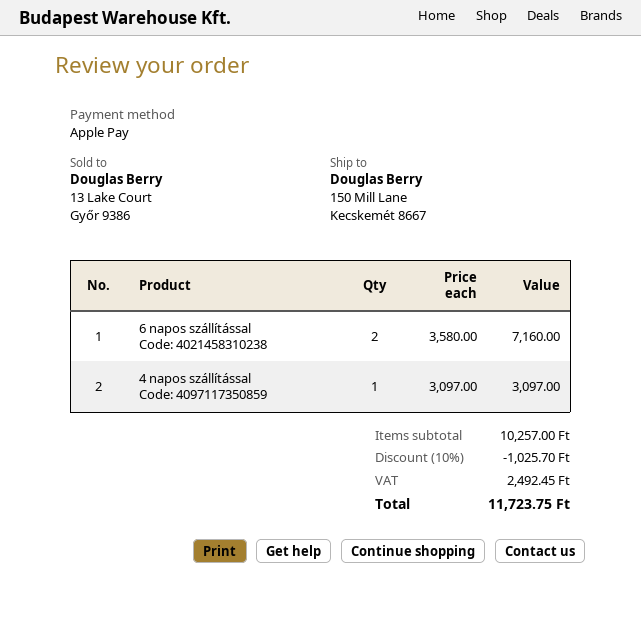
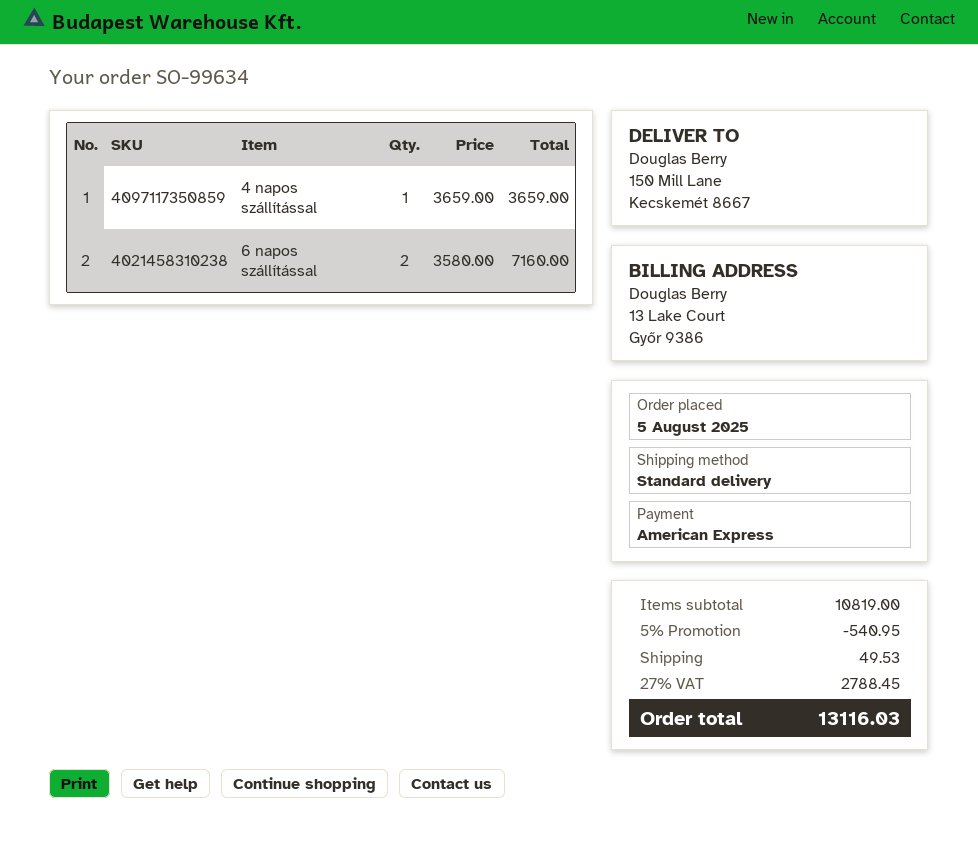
payment method: Apple Pay -> American Express
4 napos szállítással: 1 x 3097.00 = 3097.00 -> 1 x 3659.00 = 3659.00
subtotal: 10257.00 -> 10819.00
discount: 10% = 1025.70 -> 5% = 540.95
shipping: none -> 49.53
tax: 2492.45 -> 2788.45
total: 11723.75 -> 13116.03

